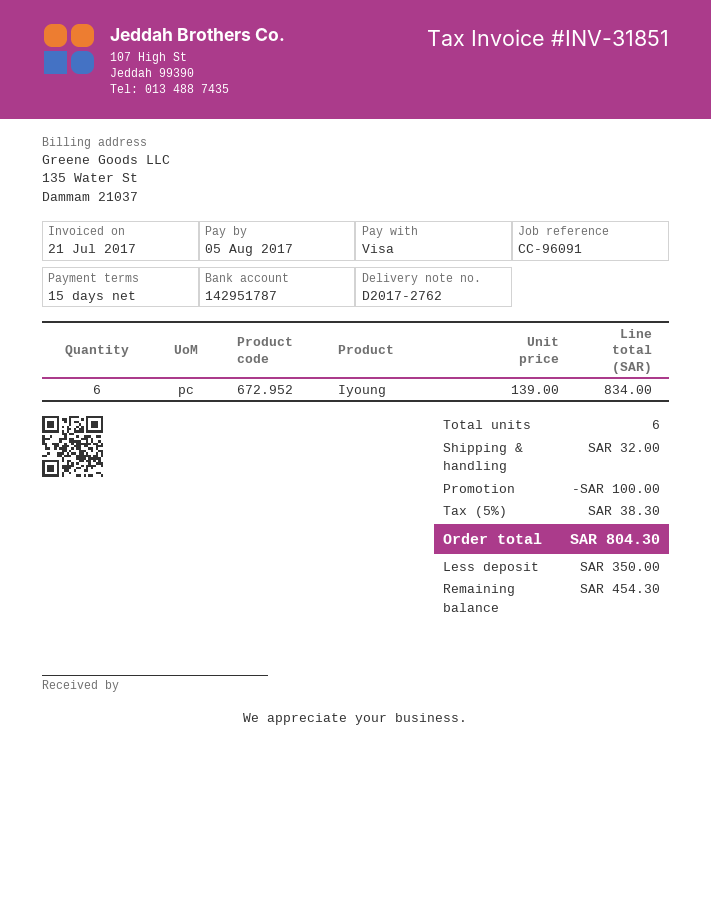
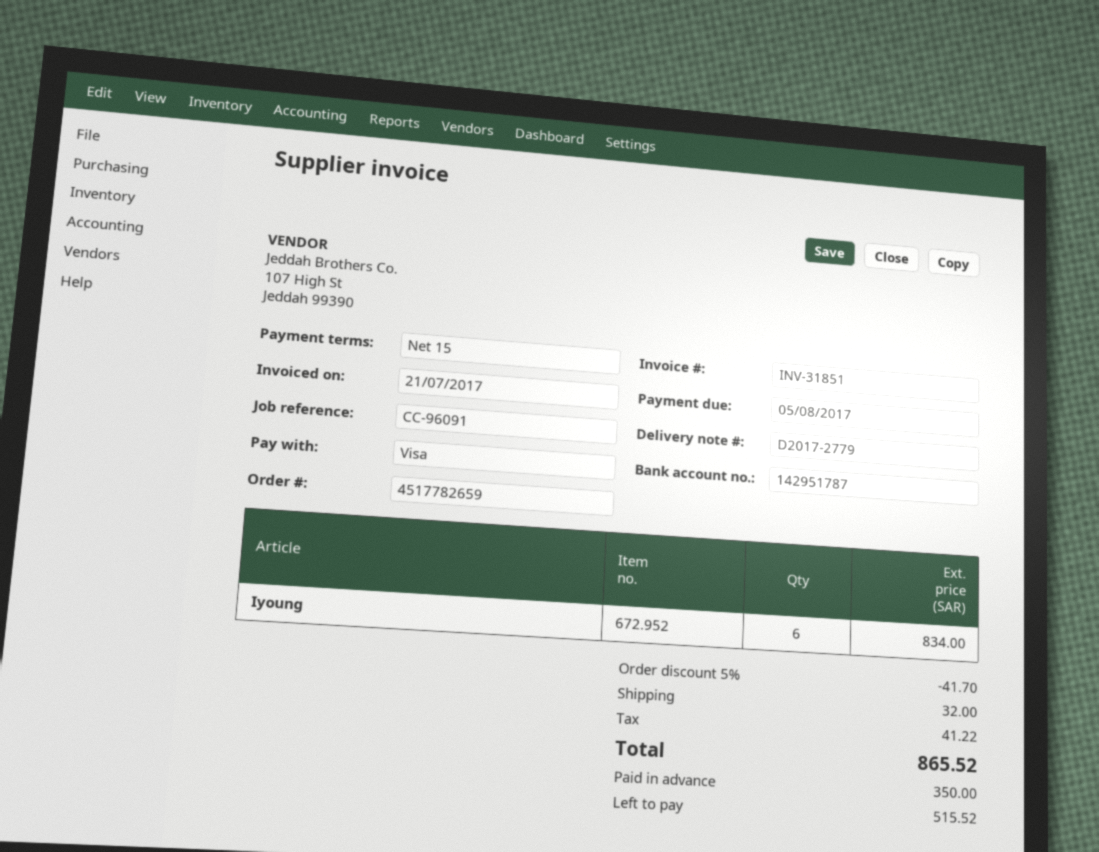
delivery note number: D2017-2762 -> D2017-2779
discount: 100.00 -> 41.70
tax: 38.30 -> 41.22
total: 804.30 -> 865.52
balance: 454.30 -> 515.52

